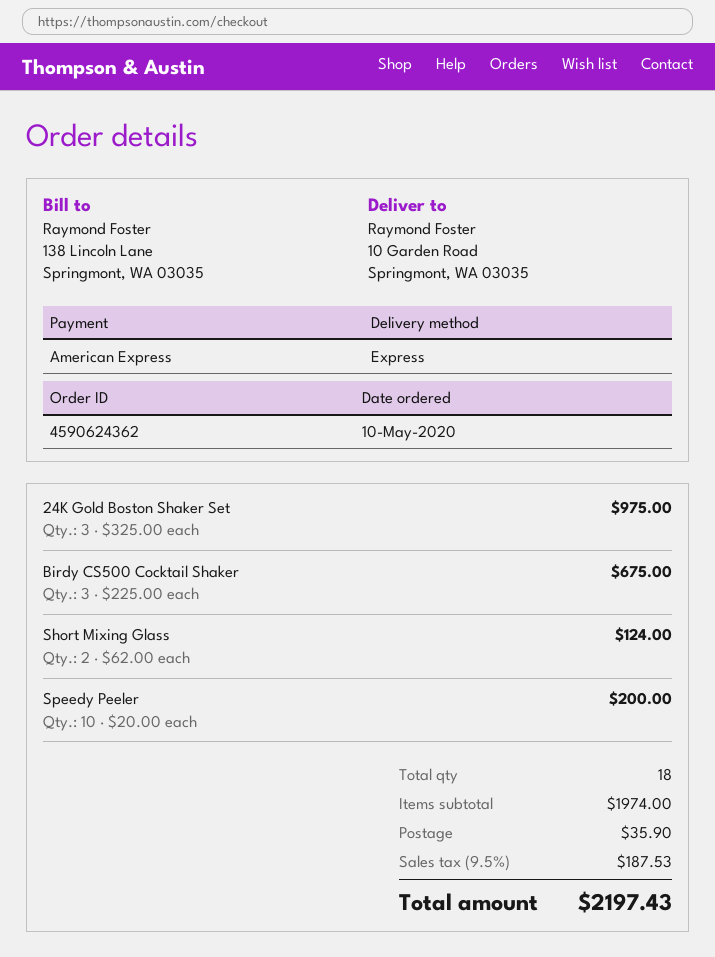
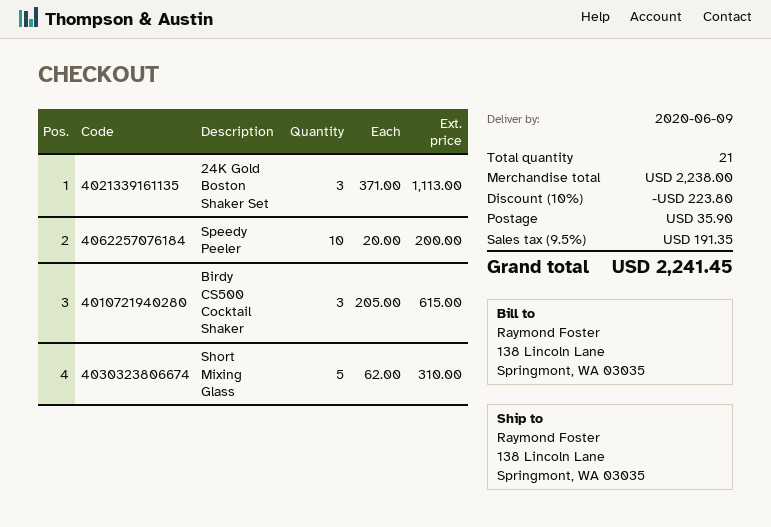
ship to: 10 Garden Road, Springmont, WA 03035 -> 138 Lincoln Lane, Springmont, WA 03035
24K Gold Boston Shaker Set: 3 x 325.00 = 975.00 -> 3 x 371.00 = 1113.00
Birdy CS500 Cocktail Shaker: 3 x 225.00 = 675.00 -> 3 x 205.00 = 615.00
Short Mixing Glass: 2 x 62.00 = 124.00 -> 5 x 62.00 = 310.00
total quantity: 18 -> 21
subtotal: 1974.00 -> 2238.00
discount: none -> 10% = 223.80
tax: 9.5% = 187.53 -> 9.5% = 191.35
total: 2197.43 -> 2241.45

